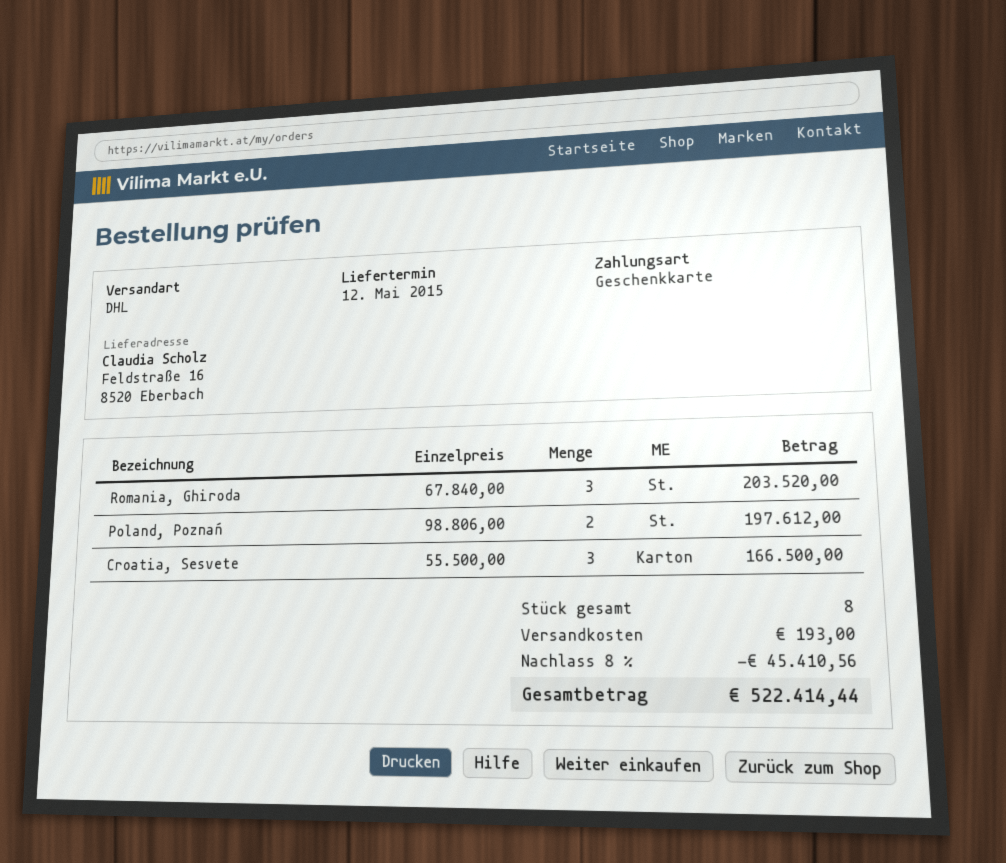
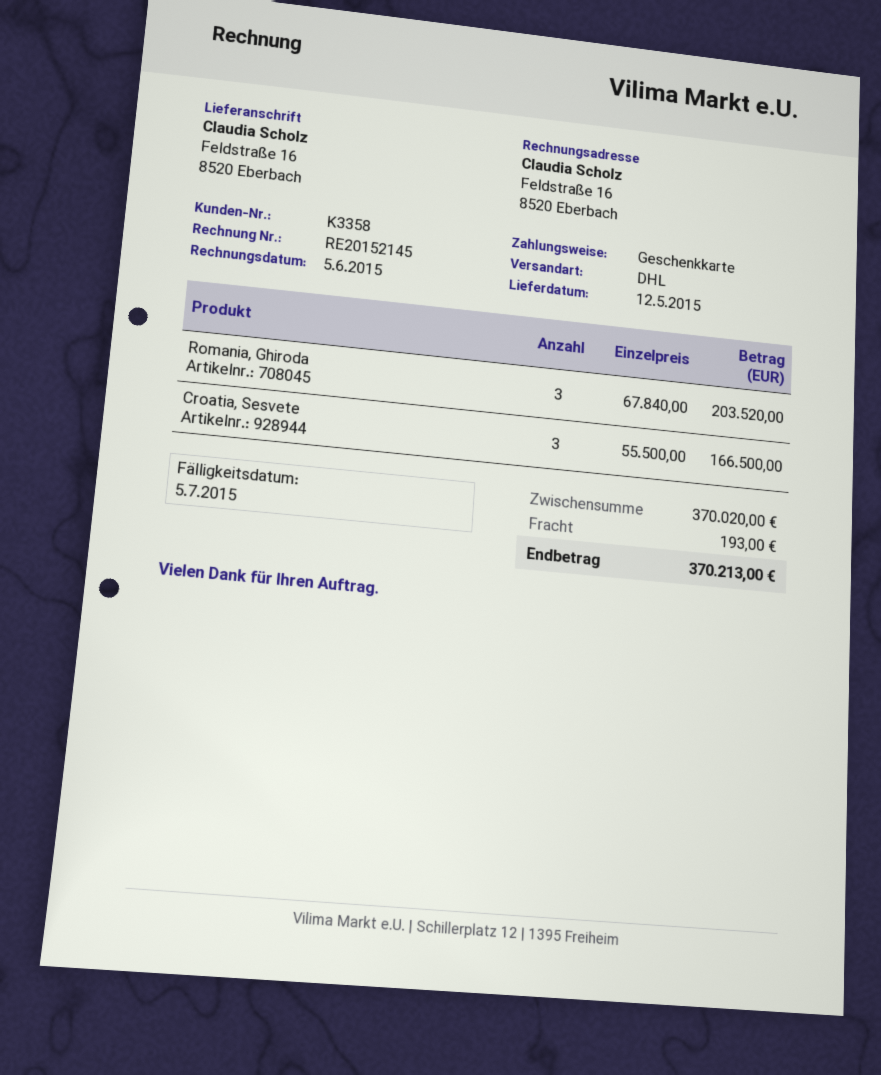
Poland, Poznań: 2 x 98806.00 = 197612.00 -> none
discount: 8% = 45410.56 -> none
total: 522414.44 -> 370213.00

